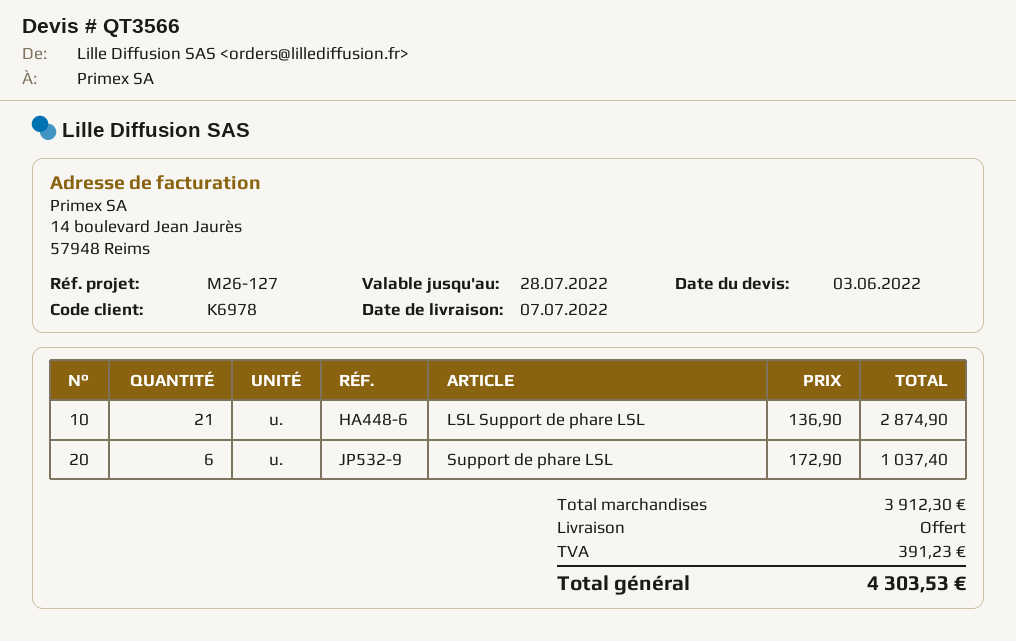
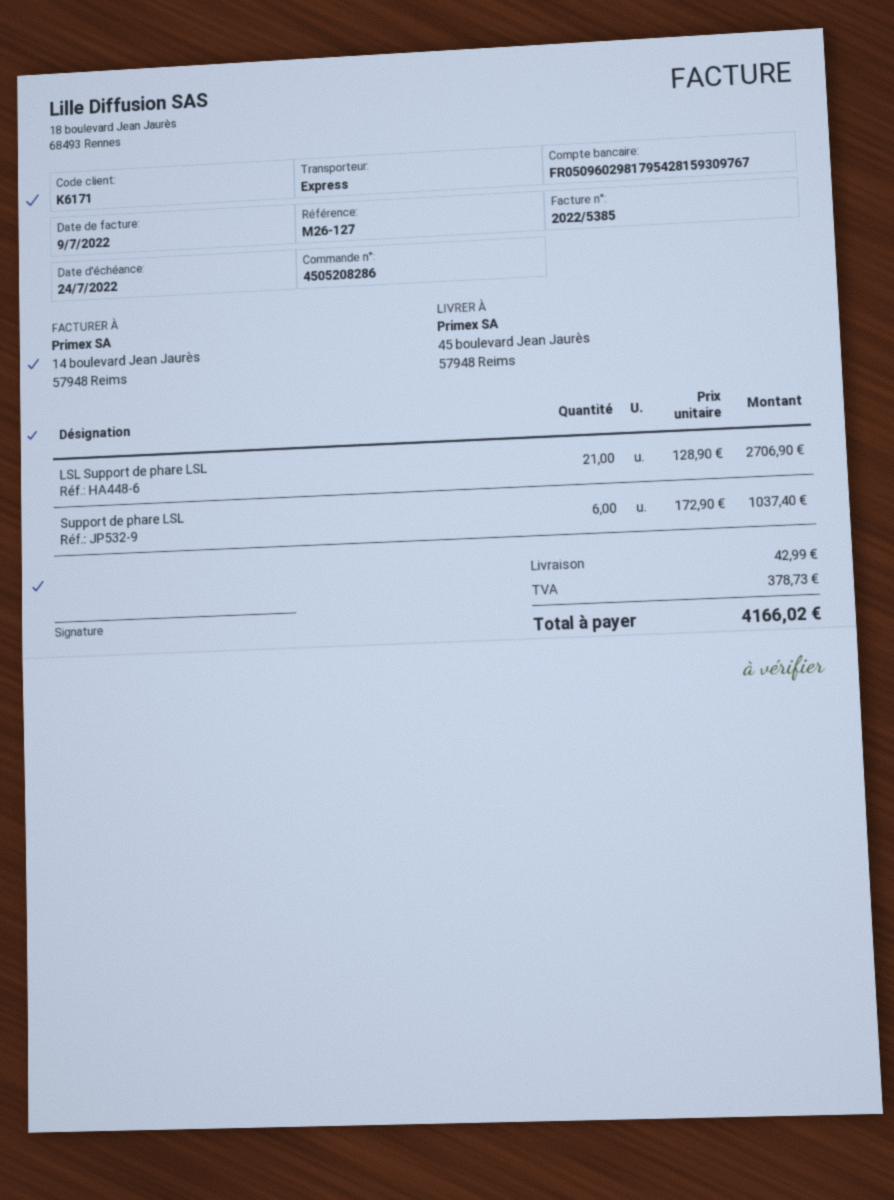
customer number: K6978 -> K6171
LSL Support de phare LSL: 21 x 136.90 = 2874.90 -> 21 x 128.90 = 2706.90
shipping: 0.00 -> 42.99
tax: 391.23 -> 378.73
total: 4303.53 -> 4166.02

